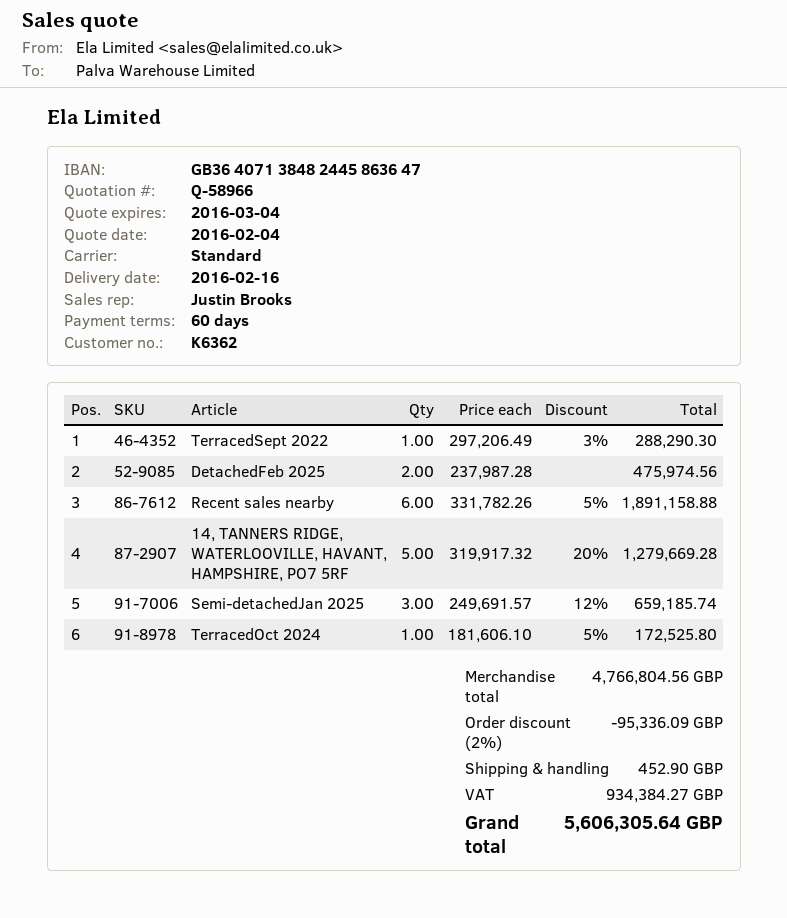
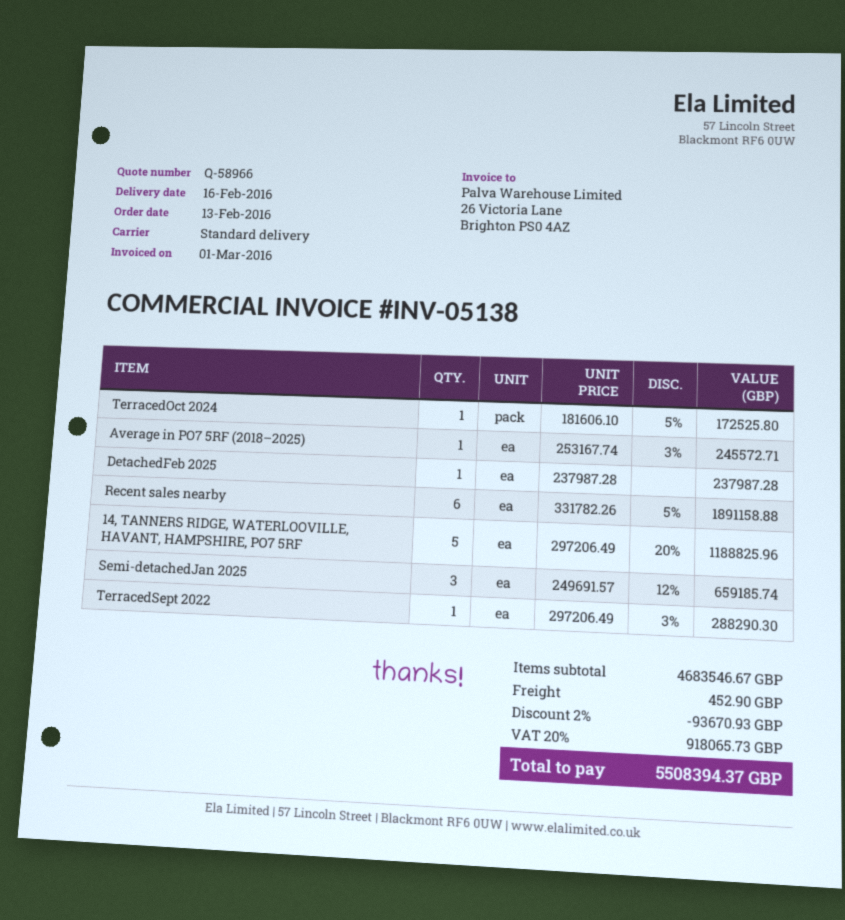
DetachedFeb 2025: 2 x 237987.28 = 475974.56 -> 1 x 237987.28 = 237987.28
14, TANNERS RIDGE, WATERLOOVILLE, HAVANT, HAMPSHIRE, PO7 5RF: 5 x 319917.32 - 20% = 1279669.28 -> 5 x 297206.49 - 20% = 1188825.96
Average in PO7 5RF (2018–2025): none -> 1 x 253167.74 - 3% = 245572.71
subtotal: 4766804.56 -> 4683546.67
discount: 2% = 95336.09 -> 2% = 93670.93
tax: 934384.27 -> 918065.73
total: 5606305.64 -> 5508394.37

